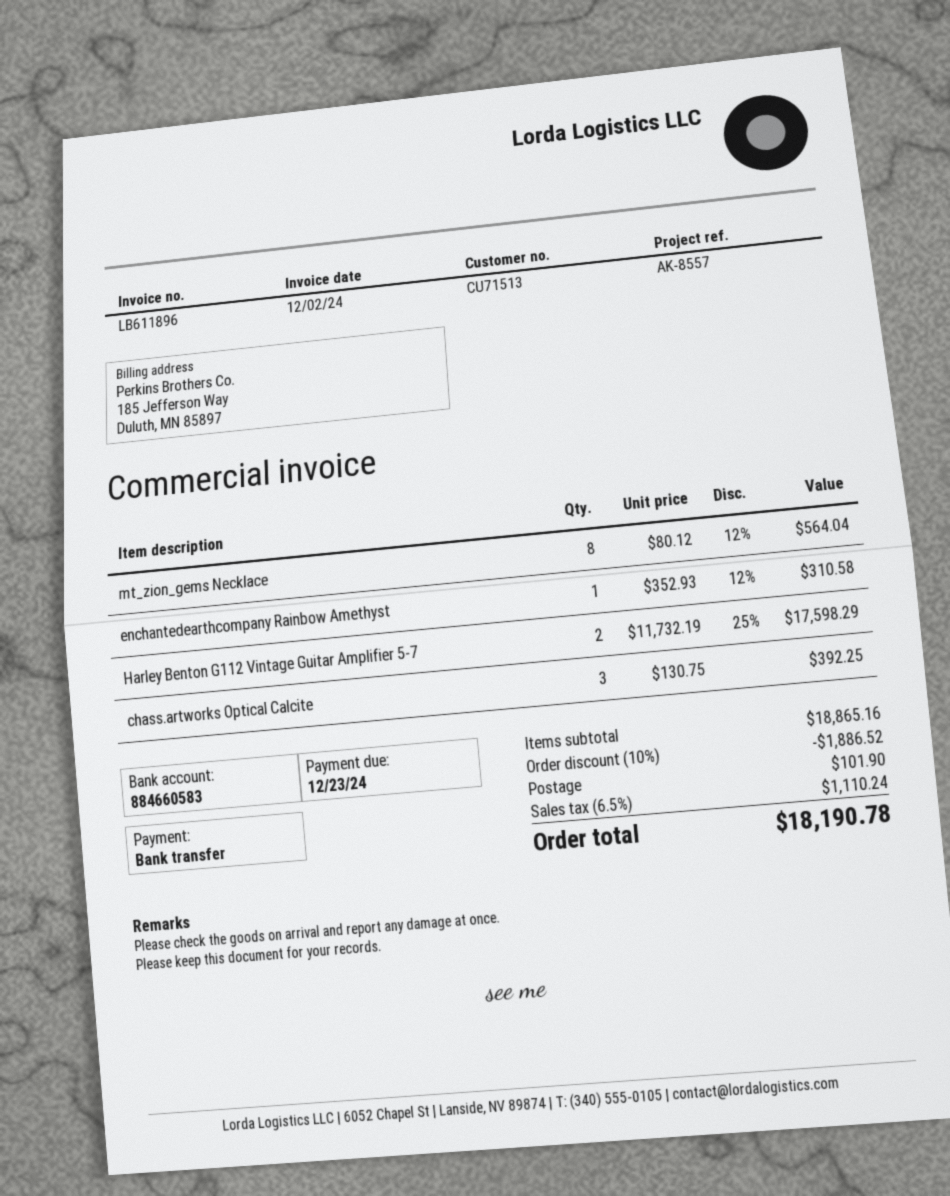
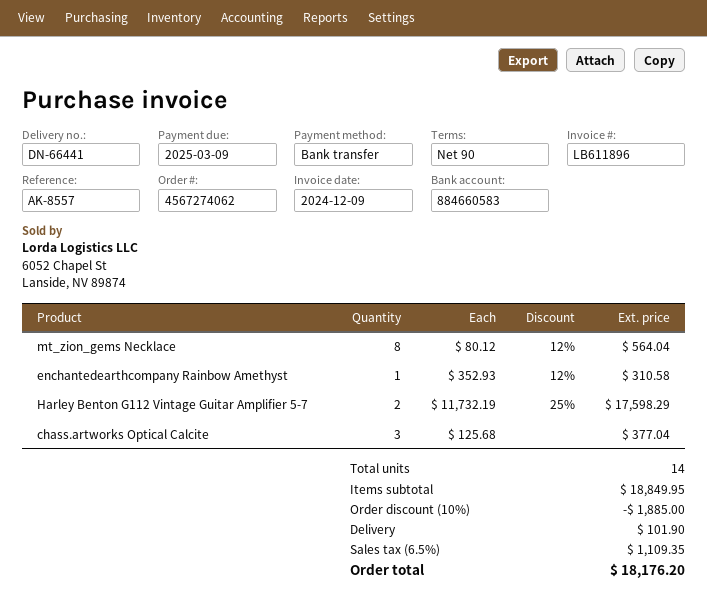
invoice date: 2024-12-02 -> 2024-12-09
due date: 2024-12-23 -> 2025-03-09
chass.artworks Optical Calcite: 3 x 130.75 = 392.25 -> 3 x 125.68 = 377.04
subtotal: 18865.16 -> 18849.95
discount: 10% = 1886.52 -> 10% = 1885.00
tax: 6.5% = 1110.24 -> 6.5% = 1109.35
total: 18190.78 -> 18176.20

